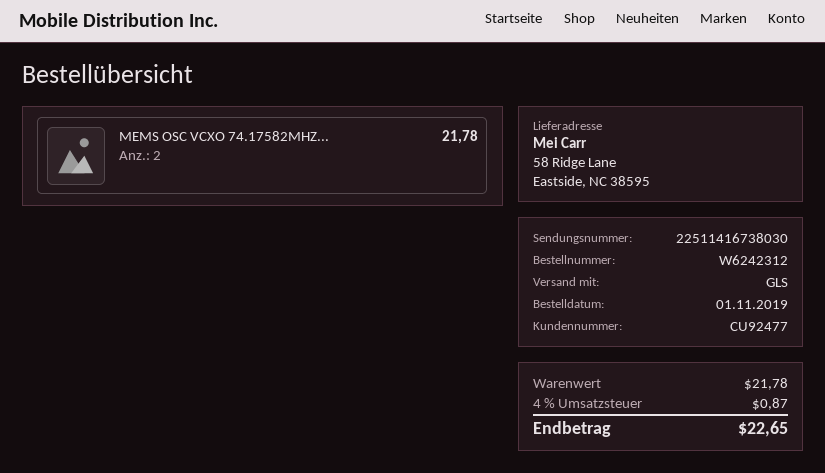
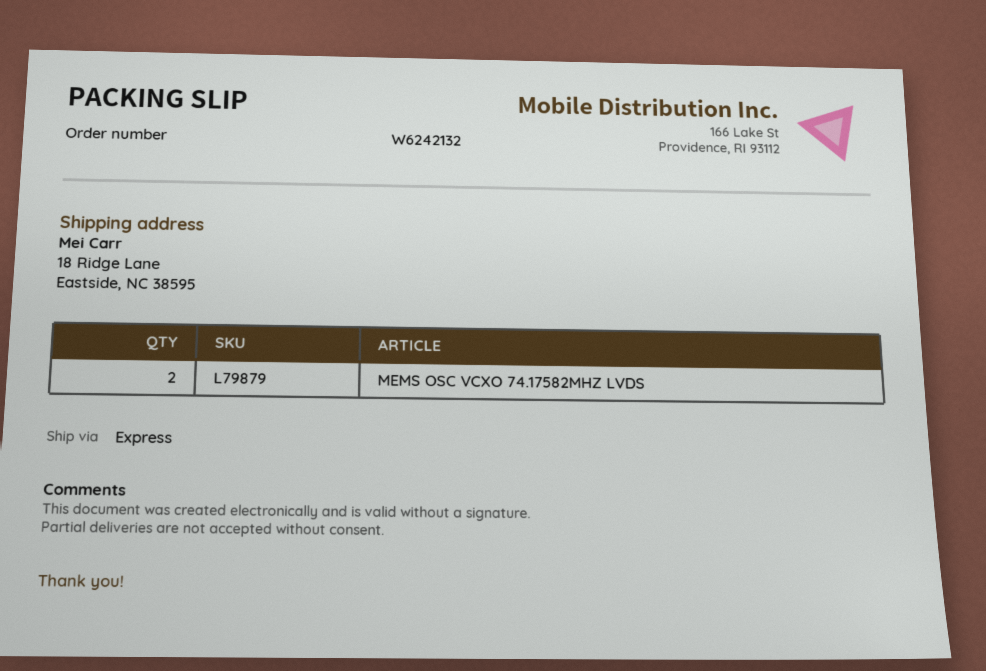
order number: W6242312 -> W6242132
shipping method: GLS -> express
ship to: 58 Ridge Lane, Eastside, NC 38595 -> 18 Ridge Lane, Eastside, NC 38595

